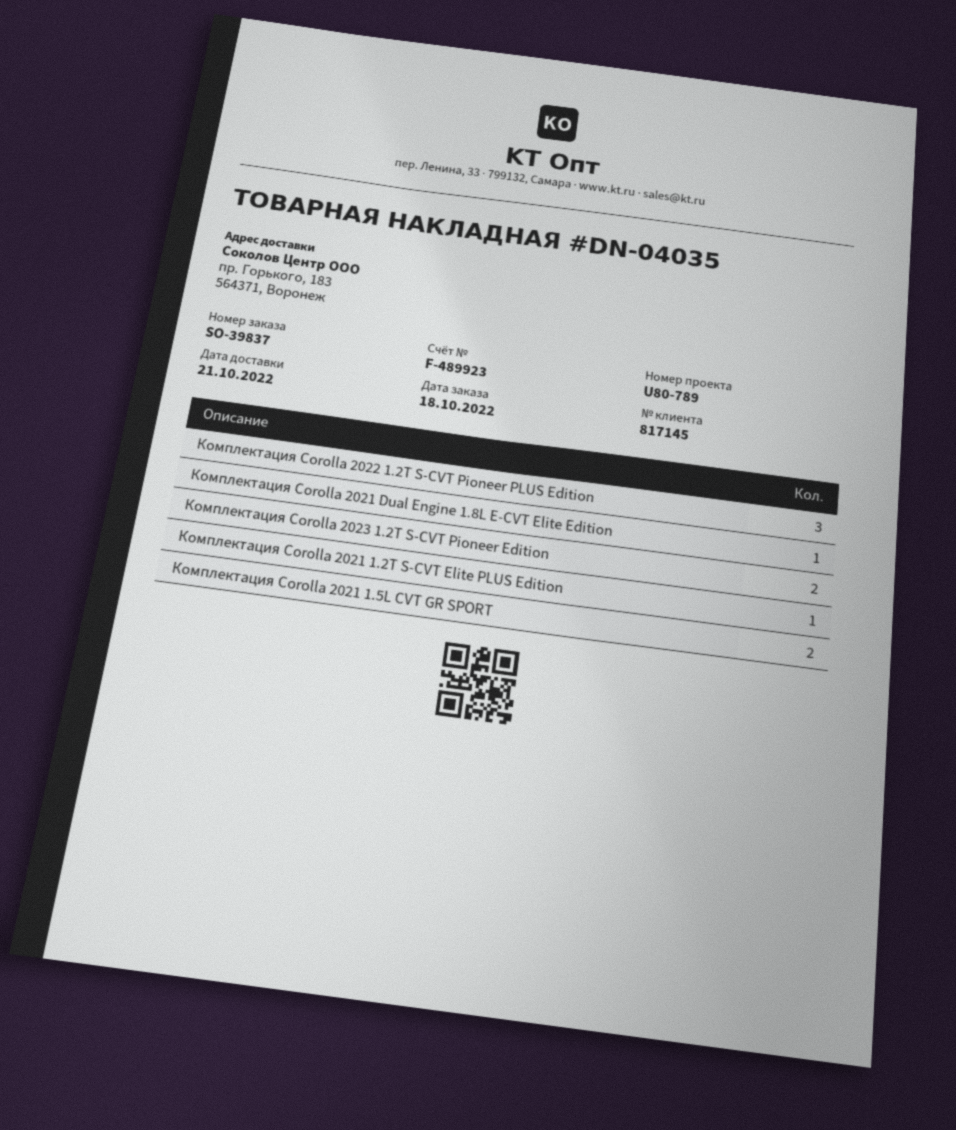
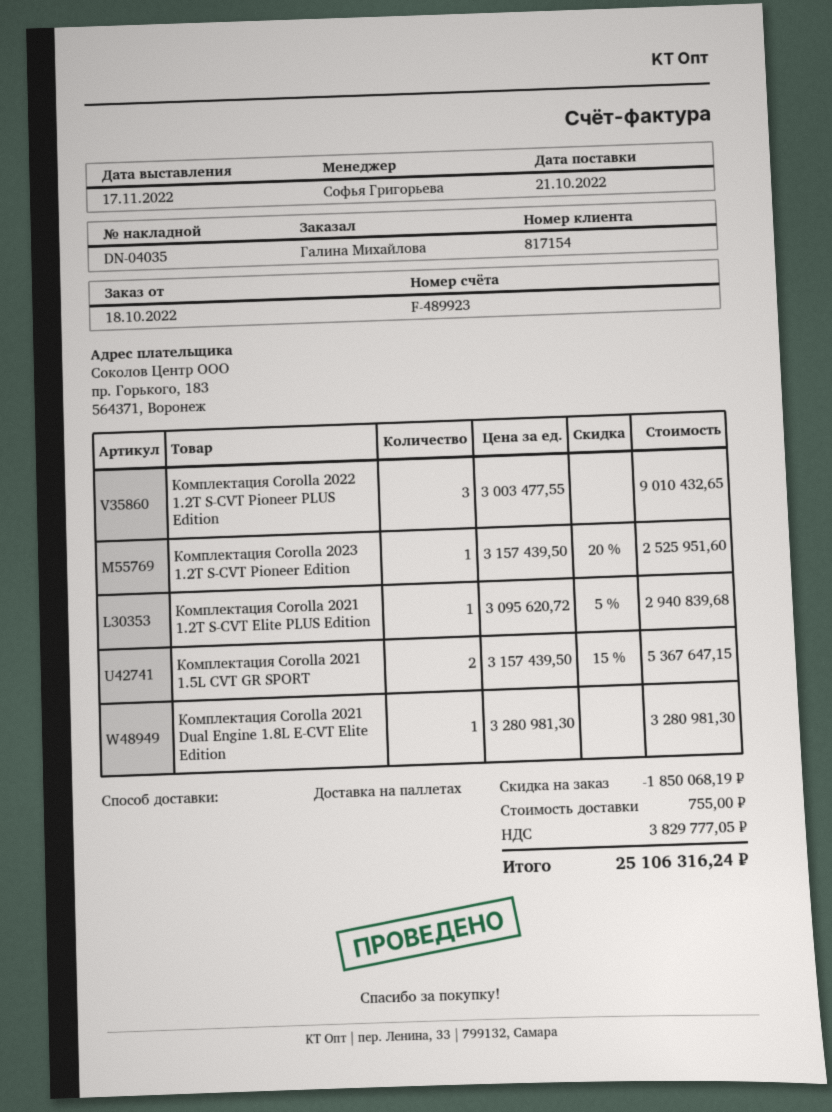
customer number: 817145 -> 817154
Комплектация Corolla 2023 1.2T S-CVT Pioneer Edition: 2 -> 1

